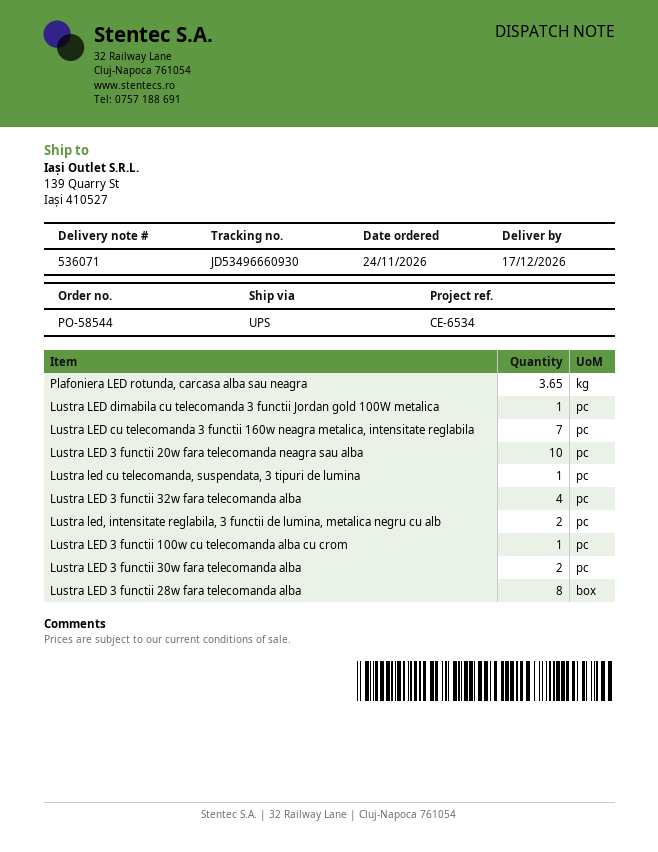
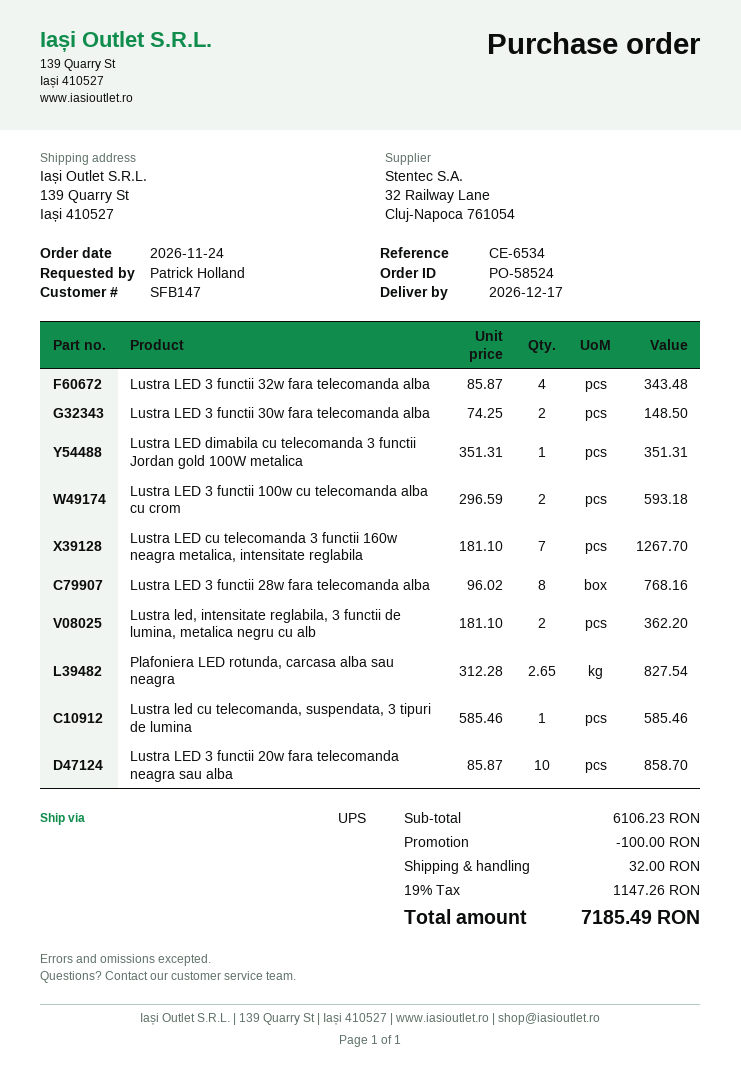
order number: PO-58544 -> PO-58524
Plafoniera LED rotunda, carcasa alba sau neagra: 3.65 -> 2.65
Lustra LED 3 functii 100w cu telecomanda alba cu crom: 1 -> 2

